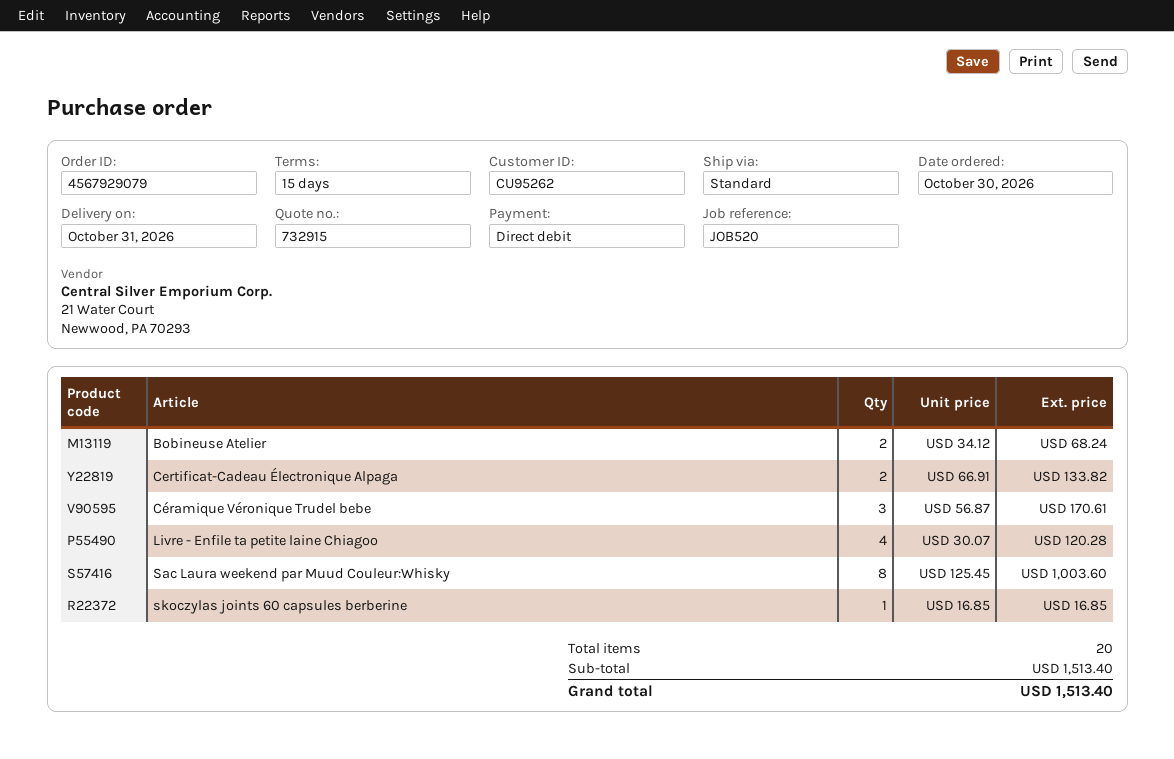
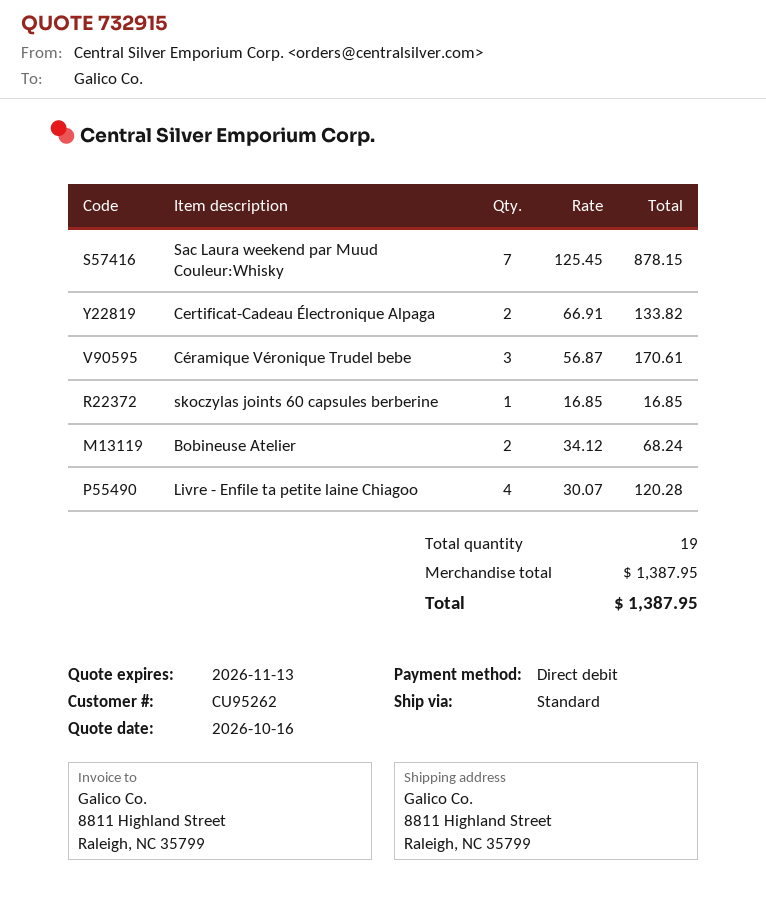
Sac Laura weekend par Muud Couleur:Whisky: 8 x 125.45 = 1003.60 -> 7 x 125.45 = 878.15
total quantity: 20 -> 19
subtotal: 1513.40 -> 1387.95
total: 1513.40 -> 1387.95

